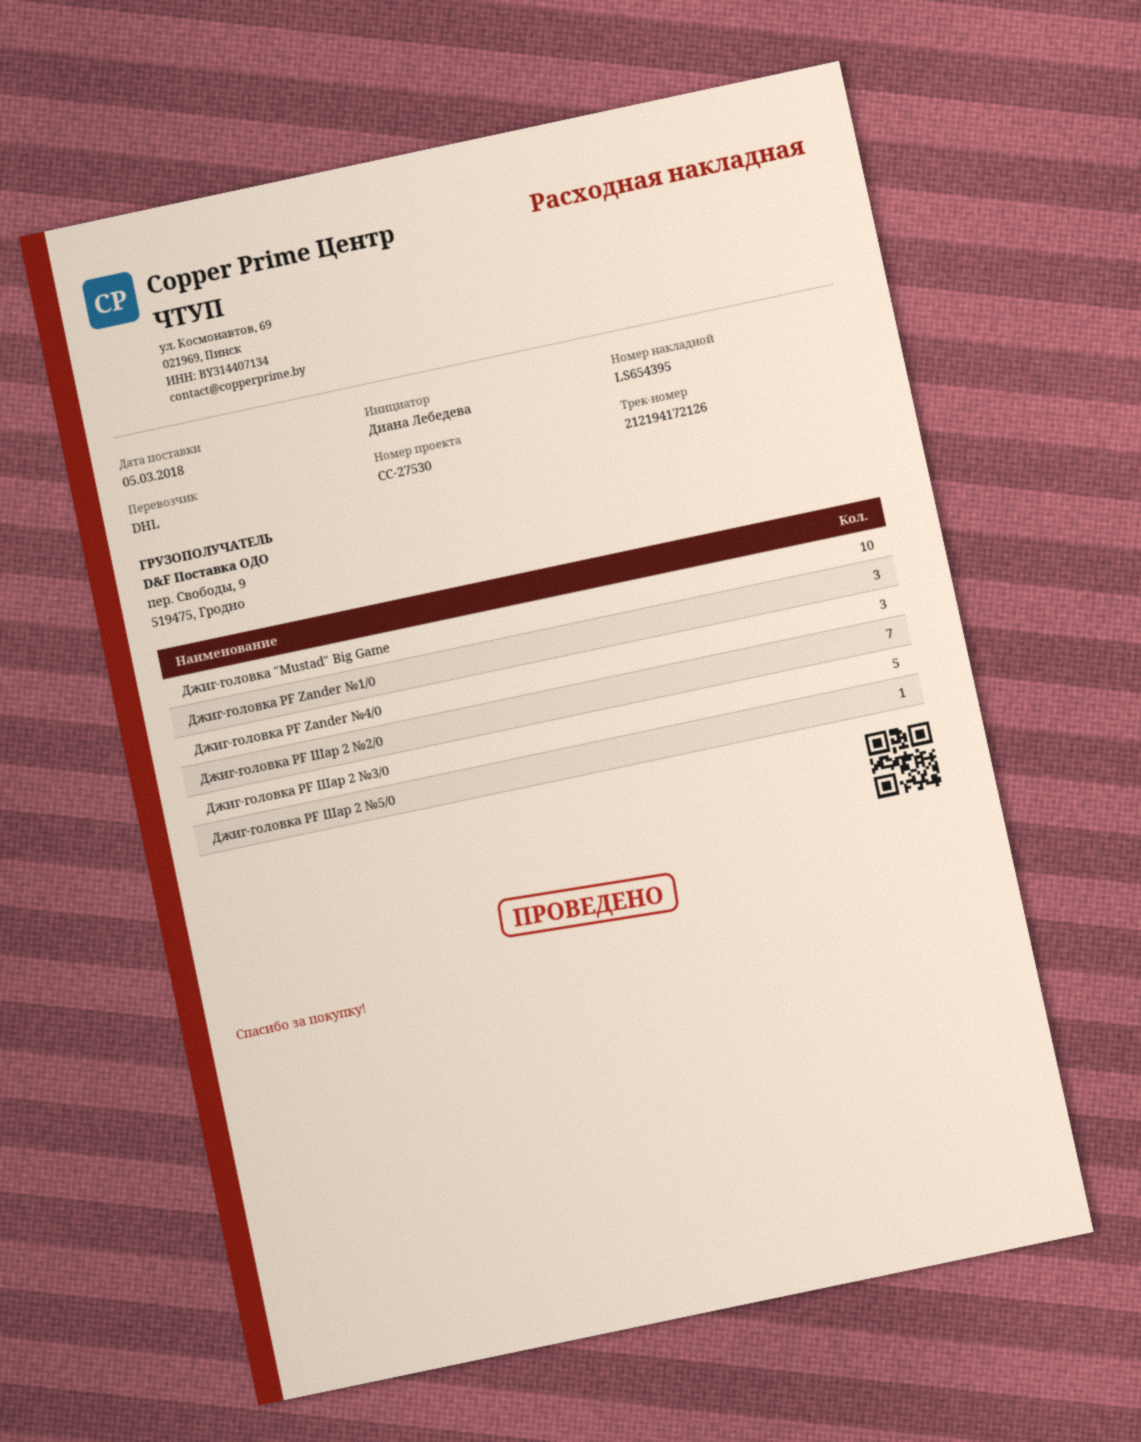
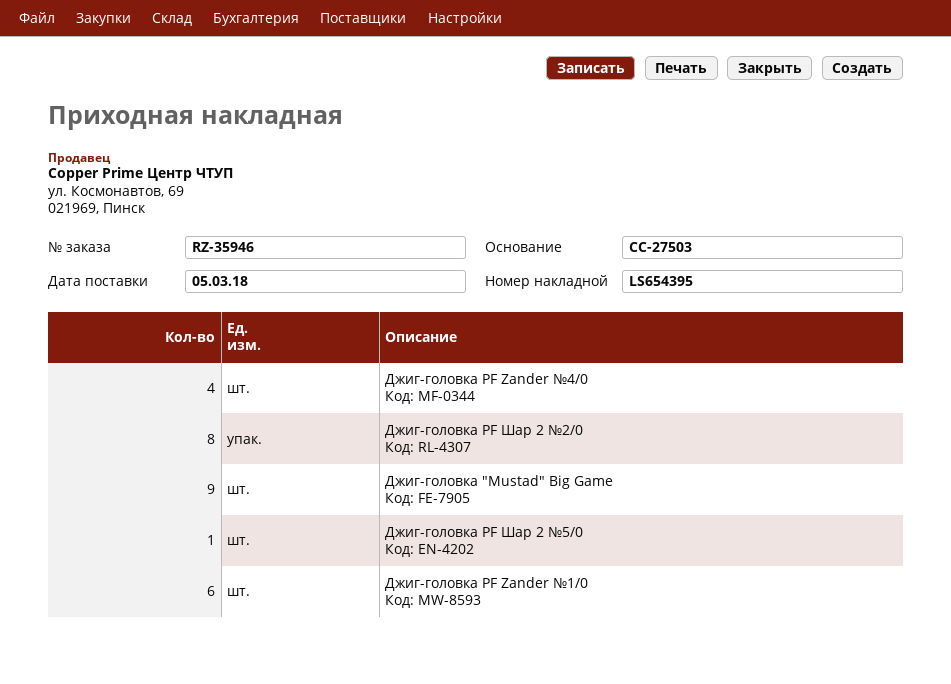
reference: CC-27530 -> CC-27503
Джиг-головка "Mustad" Big Game: 10 -> 9
Джиг-головка PF Zander №1/0: 3 -> 6
Джиг-головка PF Zander №4/0: 3 -> 4
Джиг-головка PF Шар 2 №2/0: 7 -> 8
Джиг-головка PF Шар 2 №3/0: 5 -> none

